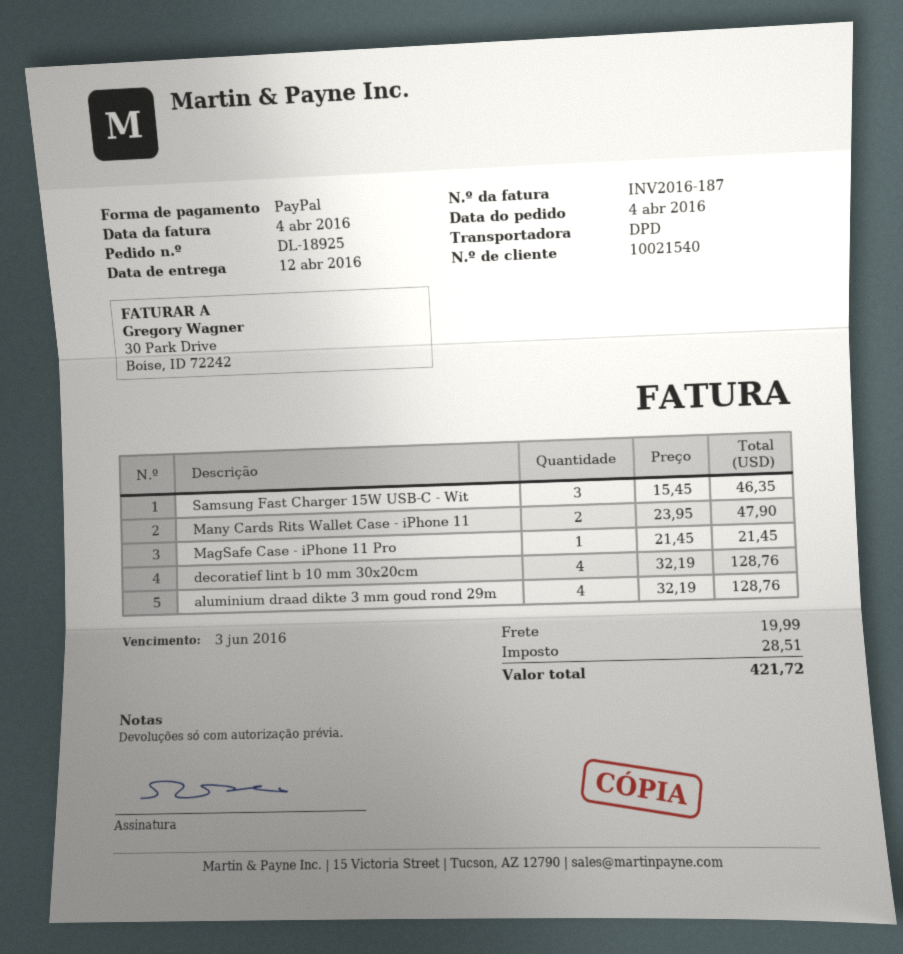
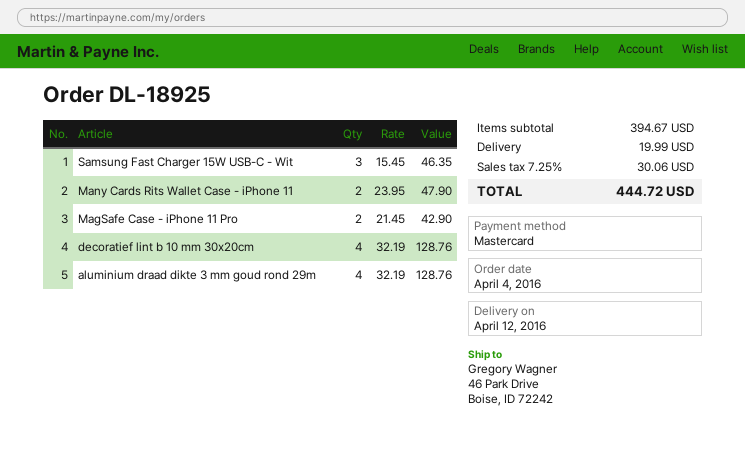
payment method: PayPal -> Mastercard
MagSafe Case - iPhone 11 Pro: 1 x 21.45 = 21.45 -> 2 x 21.45 = 42.90
tax: 28.51 -> 30.06
total: 421.72 -> 444.72

